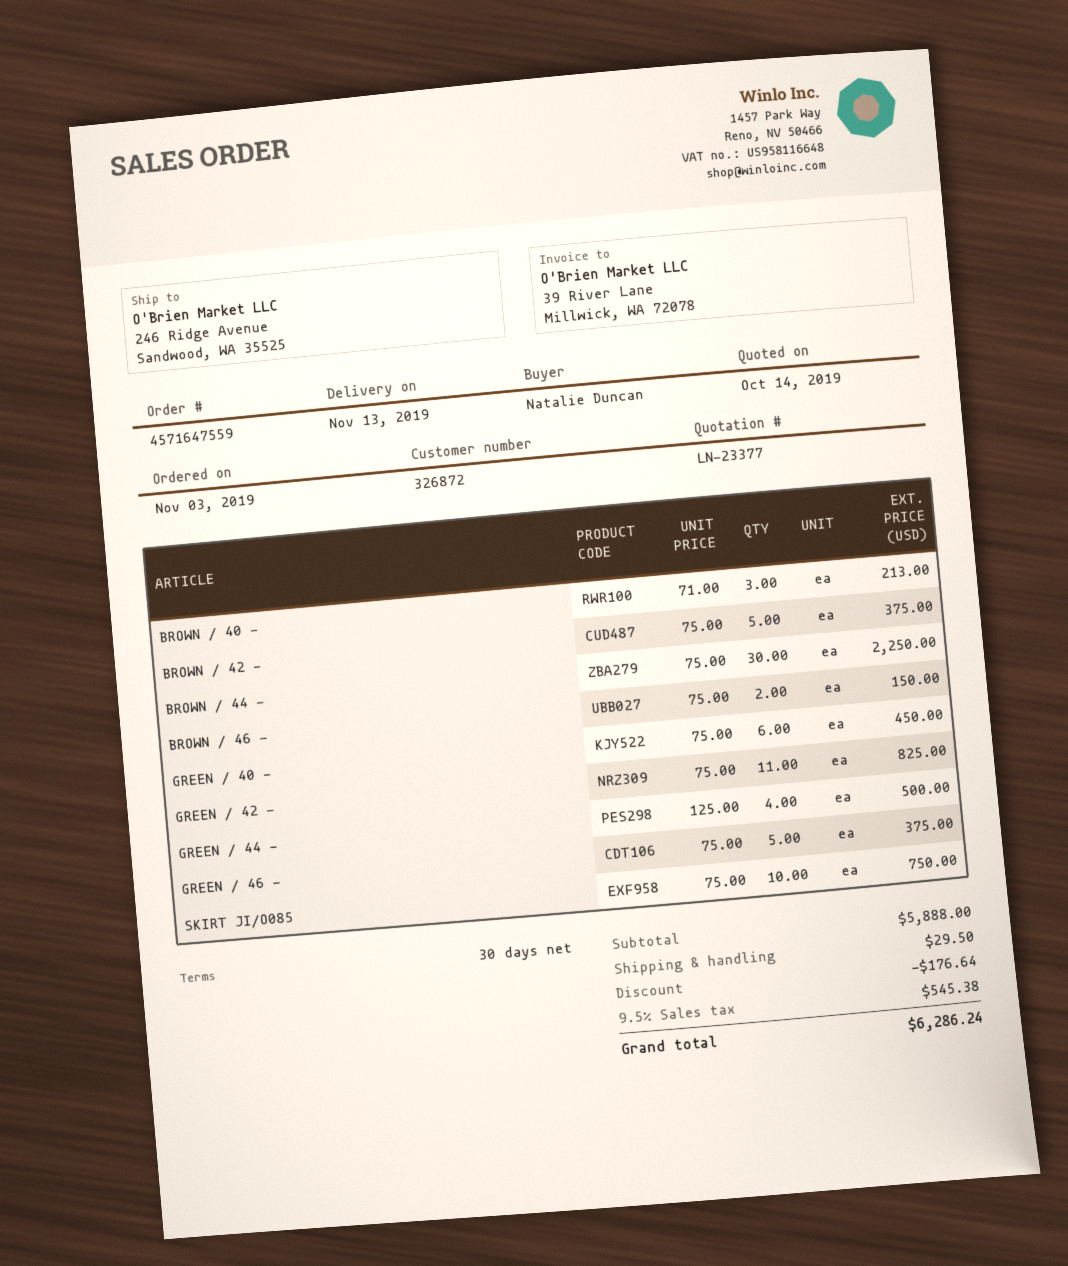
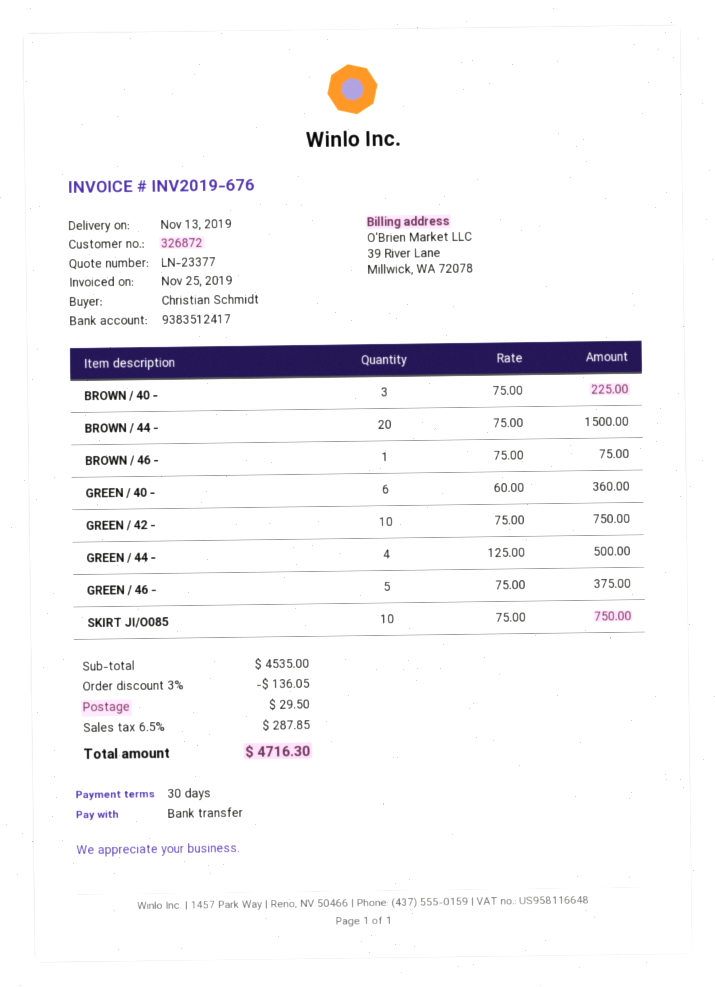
ordered by: Natalie Duncan -> Christian Schmidt
BROWN / 40 -: 3 x 71.00 = 213.00 -> 3 x 75.00 = 225.00
BROWN / 42 -: 5 x 75.00 = 375.00 -> none
BROWN / 44 -: 30 x 75.00 = 2250.00 -> 20 x 75.00 = 1500.00
BROWN / 46 -: 2 x 75.00 = 150.00 -> 1 x 75.00 = 75.00
GREEN / 40 -: 6 x 75.00 = 450.00 -> 6 x 60.00 = 360.00
GREEN / 42 -: 11 x 75.00 = 825.00 -> 10 x 75.00 = 750.00
subtotal: 5888.00 -> 4535.00
discount: 176.64 -> 136.05
tax: 9.5% = 545.38 -> 6.5% = 287.85
total: 6286.24 -> 4716.30

